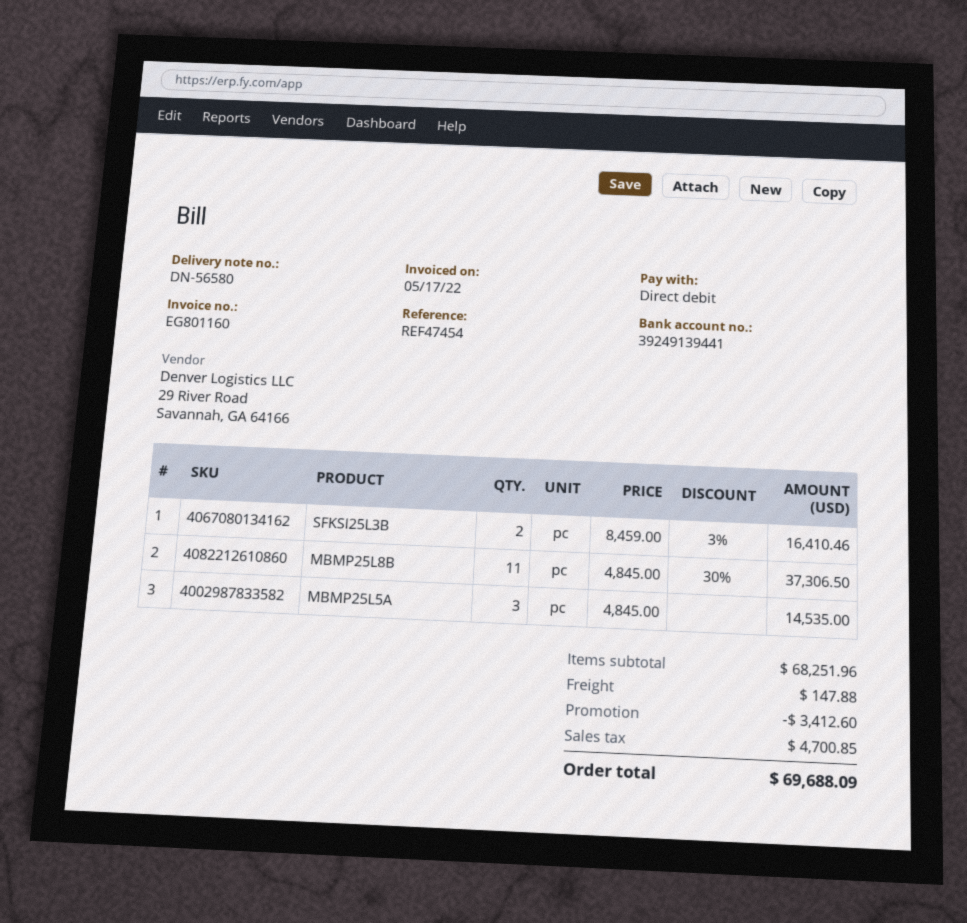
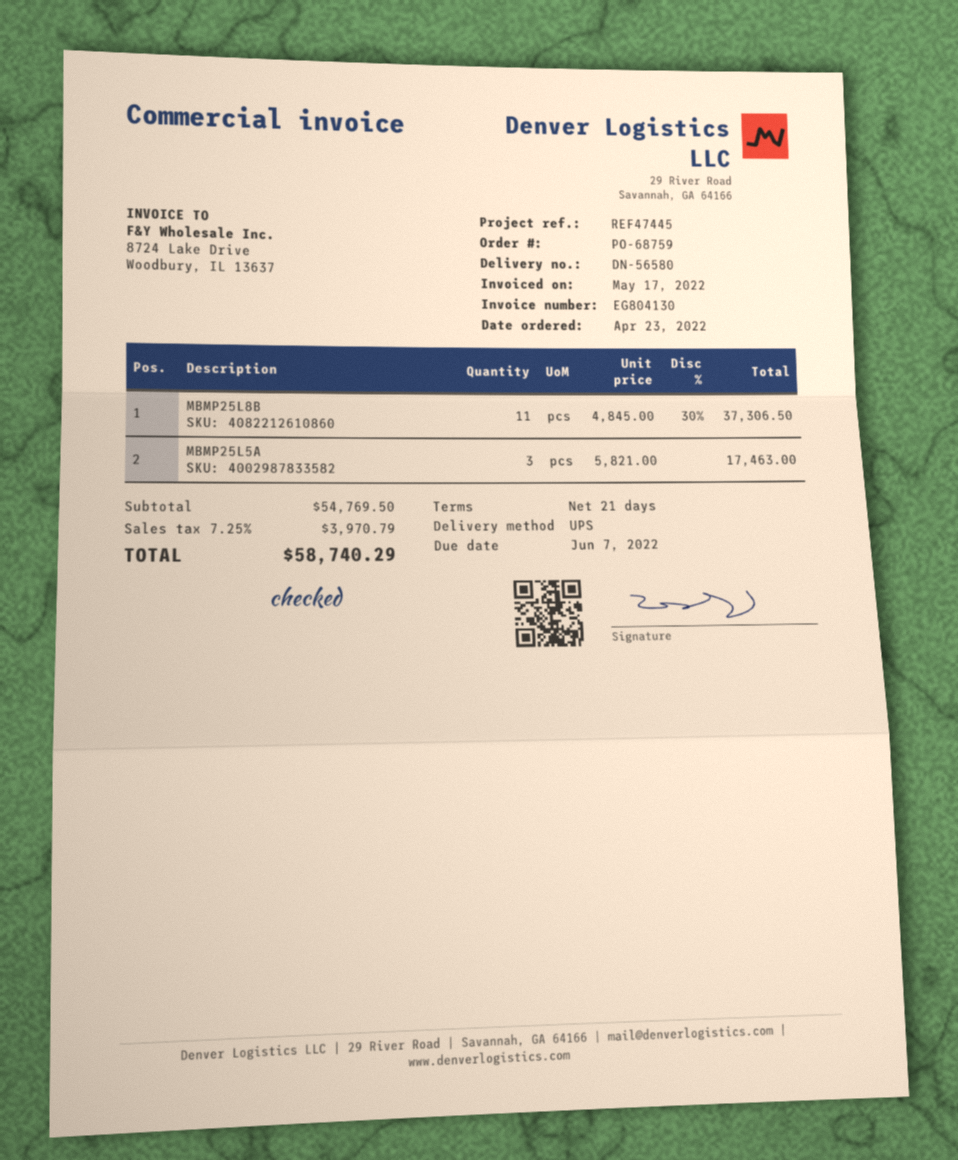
invoice number: EG801160 -> EG804130
reference: REF47454 -> REF47445
SFKSI25L3B: 2 x 8459.00 - 3% = 16410.46 -> none
MBMP25L5A: 3 x 4845.00 = 14535.00 -> 3 x 5821.00 = 17463.00
subtotal: 68251.96 -> 54769.50
discount: 3412.60 -> none
shipping: 147.88 -> none
tax: 4700.85 -> 3970.79
total: 69688.09 -> 58740.29

